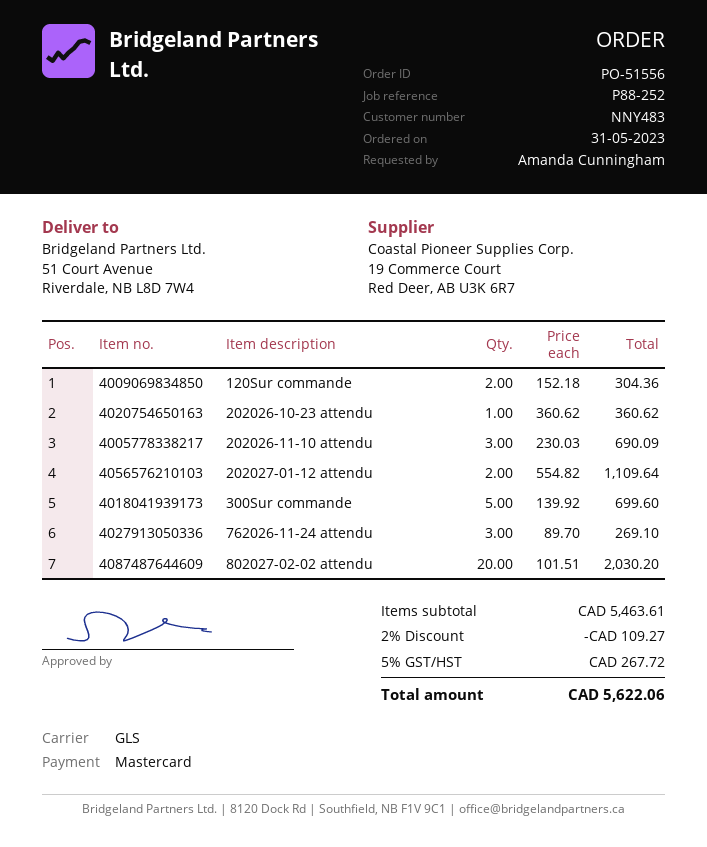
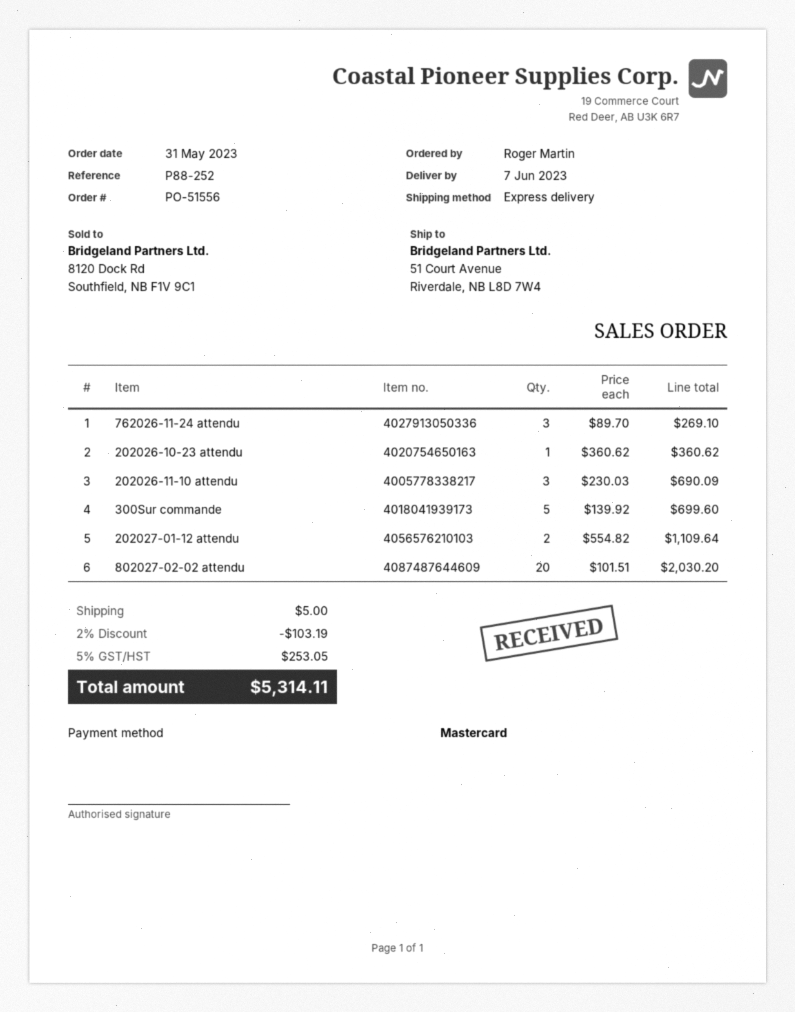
ordered by: Amanda Cunningham -> Roger Martin
shipping method: GLS -> express
120Sur commande: 2 x 152.18 = 304.36 -> none
discount: 2% = 109.27 -> 2% = 103.19
shipping: none -> 5.00
tax: 5% = 267.72 -> 5% = 253.05
total: 5622.06 -> 5314.11

